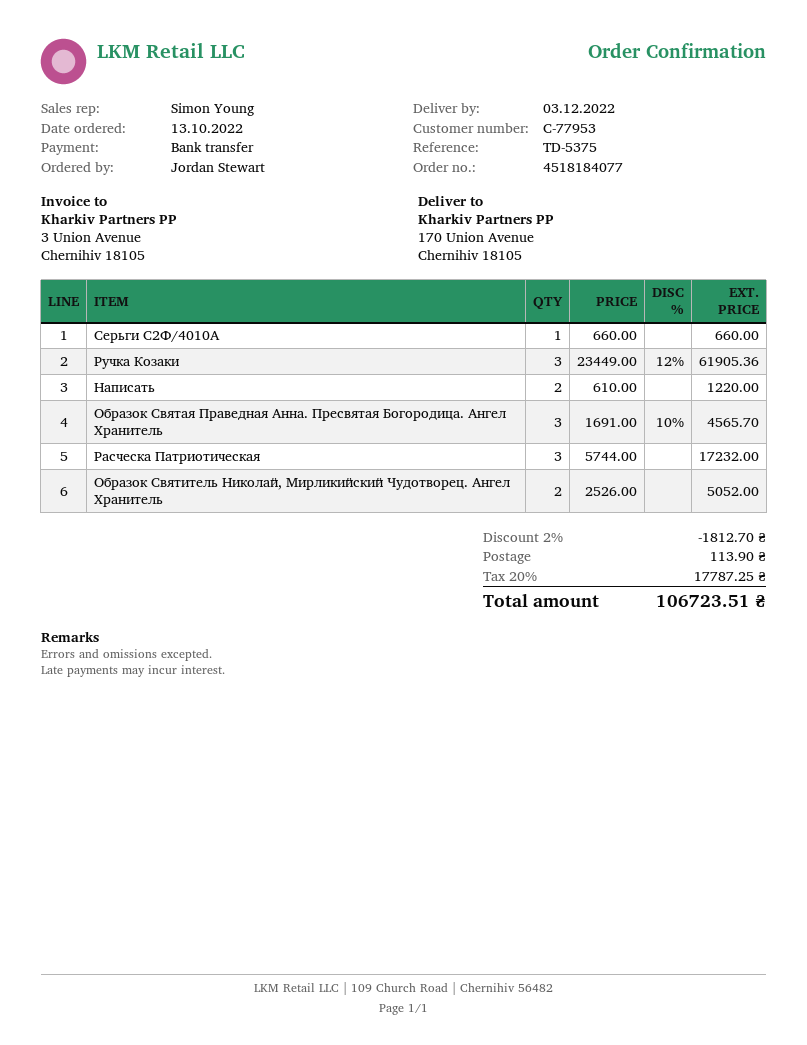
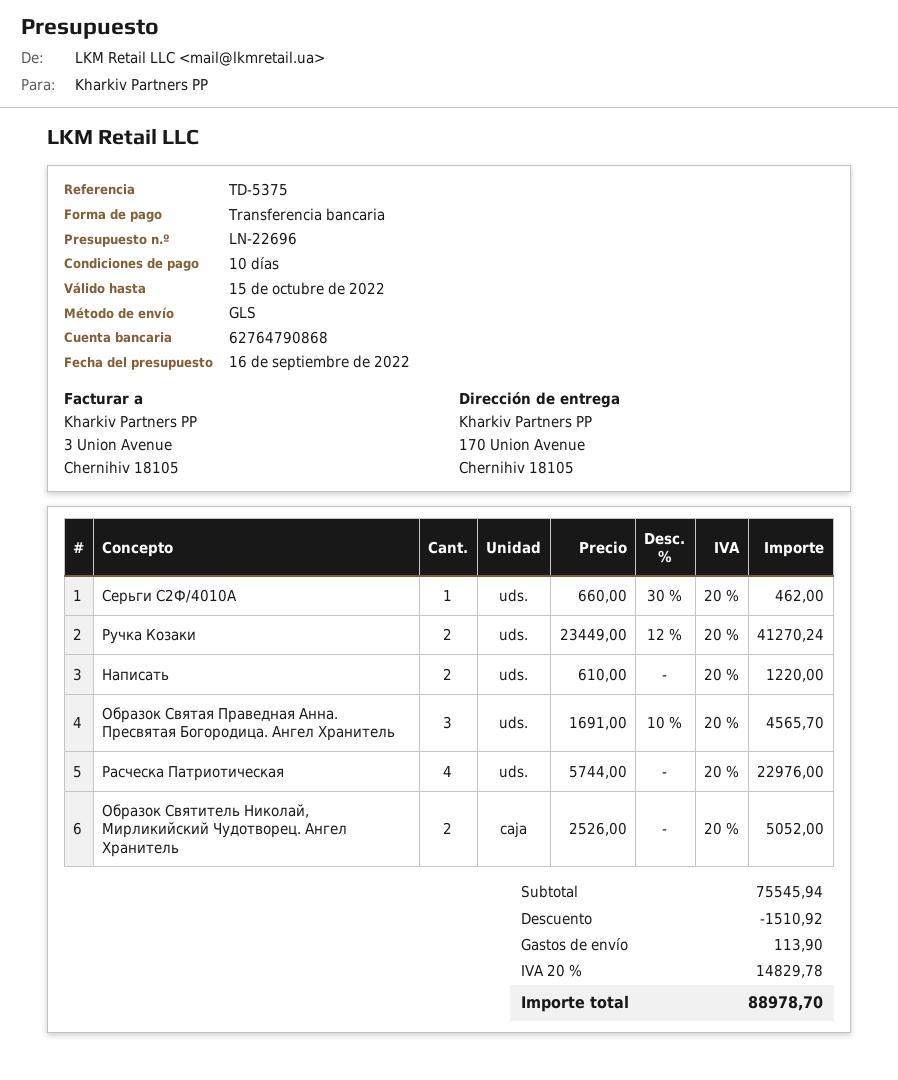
Серьги С2Ф/4010А: 1 x 660.00 = 660.00 -> 1 x 660.00 - 30% = 462.00
Ручка Козаки: 3 x 23449.00 - 12% = 61905.36 -> 2 x 23449.00 - 12% = 41270.24
Расческа Патриотическая: 3 x 5744.00 = 17232.00 -> 4 x 5744.00 = 22976.00
discount: 1812.70 -> 1510.92
tax: 20% = 17787.25 -> 20% = 14829.78
total: 106723.51 -> 88978.70

